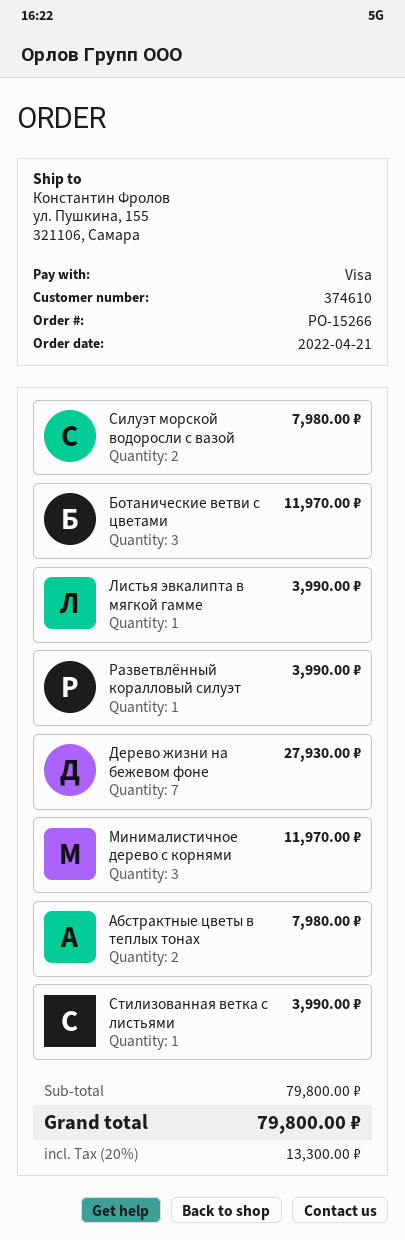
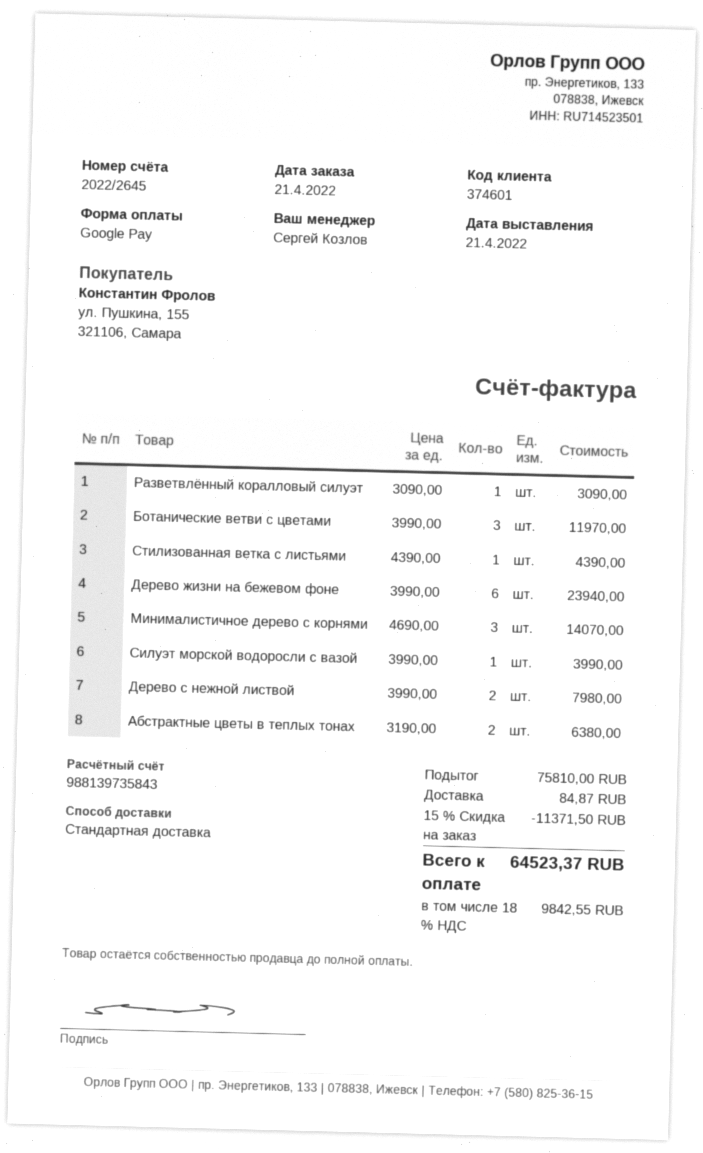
customer number: 374610 -> 374601
payment method: Visa -> Google Pay
Силуэт морской водоросли с вазой: 2 for 7980.00 -> 1 for 3990.00
Листья эвкалипта в мягкой гамме: 1 for 3990.00 -> none
Разветвлённый коралловый силуэт: 1 for 3990.00 -> 1 for 3090.00
Дерево жизни на бежевом фоне: 7 for 27930.00 -> 6 for 23940.00
Минималистичное дерево с корнями: 3 for 11970.00 -> 3 for 14070.00
Абстрактные цветы в теплых тонах: 2 for 7980.00 -> 2 for 6380.00
Стилизованная ветка с листьями: 1 for 3990.00 -> 1 for 4390.00
Дерево с нежной листвой: none -> 2 for 7980.00
subtotal: 79800.00 -> 75810.00
discount: none -> 15% = 11371.50
shipping: none -> 84.87
tax: 20% = 13300.00 -> 18% = 9842.55
total: 79800.00 -> 64523.37

